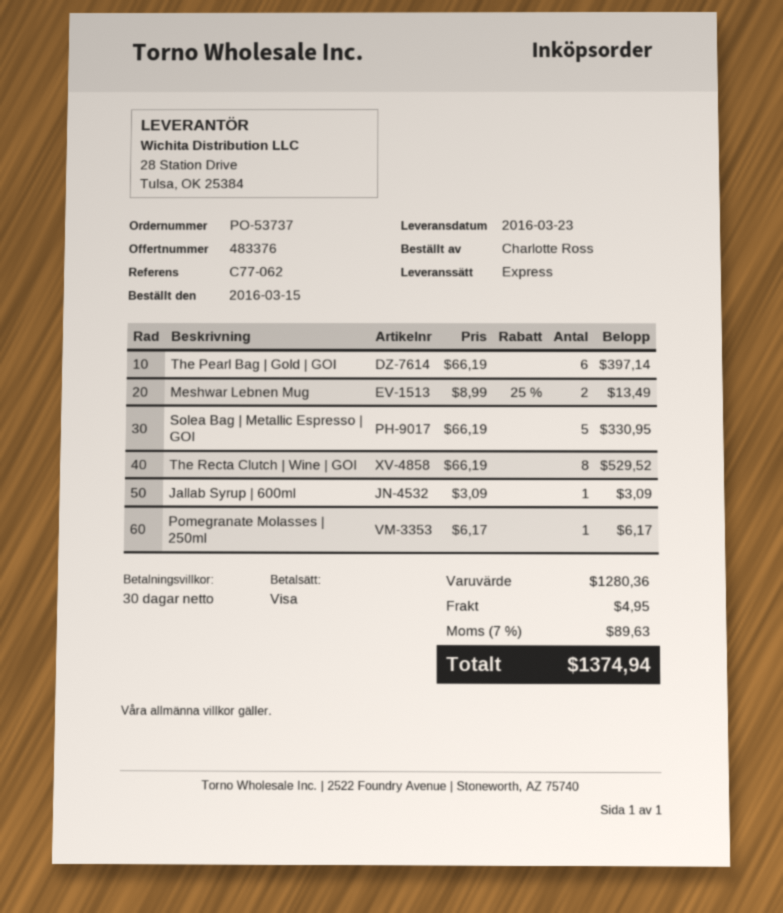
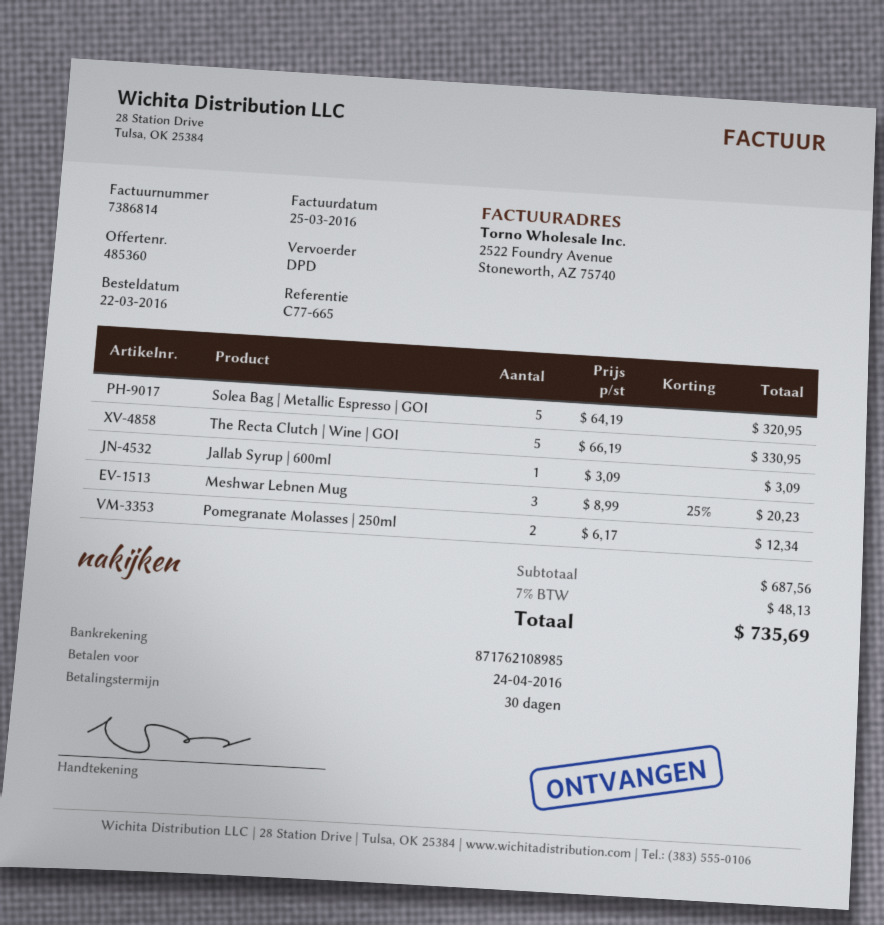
quote number: 483376 -> 485360
order date: 2016-03-15 -> 2016-03-22
reference: C77-062 -> C77-665
shipping method: express -> DPD
The Pearl Bag | Gold | GOI: 6 x 66.19 = 397.14 -> none
Meshwar Lebnen Mug: 2 x 8.99 - 25% = 13.49 -> 3 x 8.99 - 25% = 20.23
Solea Bag | Metallic Espresso | GOI: 5 x 66.19 = 330.95 -> 5 x 64.19 = 320.95
The Recta Clutch | Wine | GOI: 8 x 66.19 = 529.52 -> 5 x 66.19 = 330.95
Pomegranate Molasses | 250ml: 1 x 6.17 = 6.17 -> 2 x 6.17 = 12.34
subtotal: 1280.36 -> 687.56
shipping: 4.95 -> none
tax: 7% = 89.63 -> 7% = 48.13
total: 1374.94 -> 735.69

